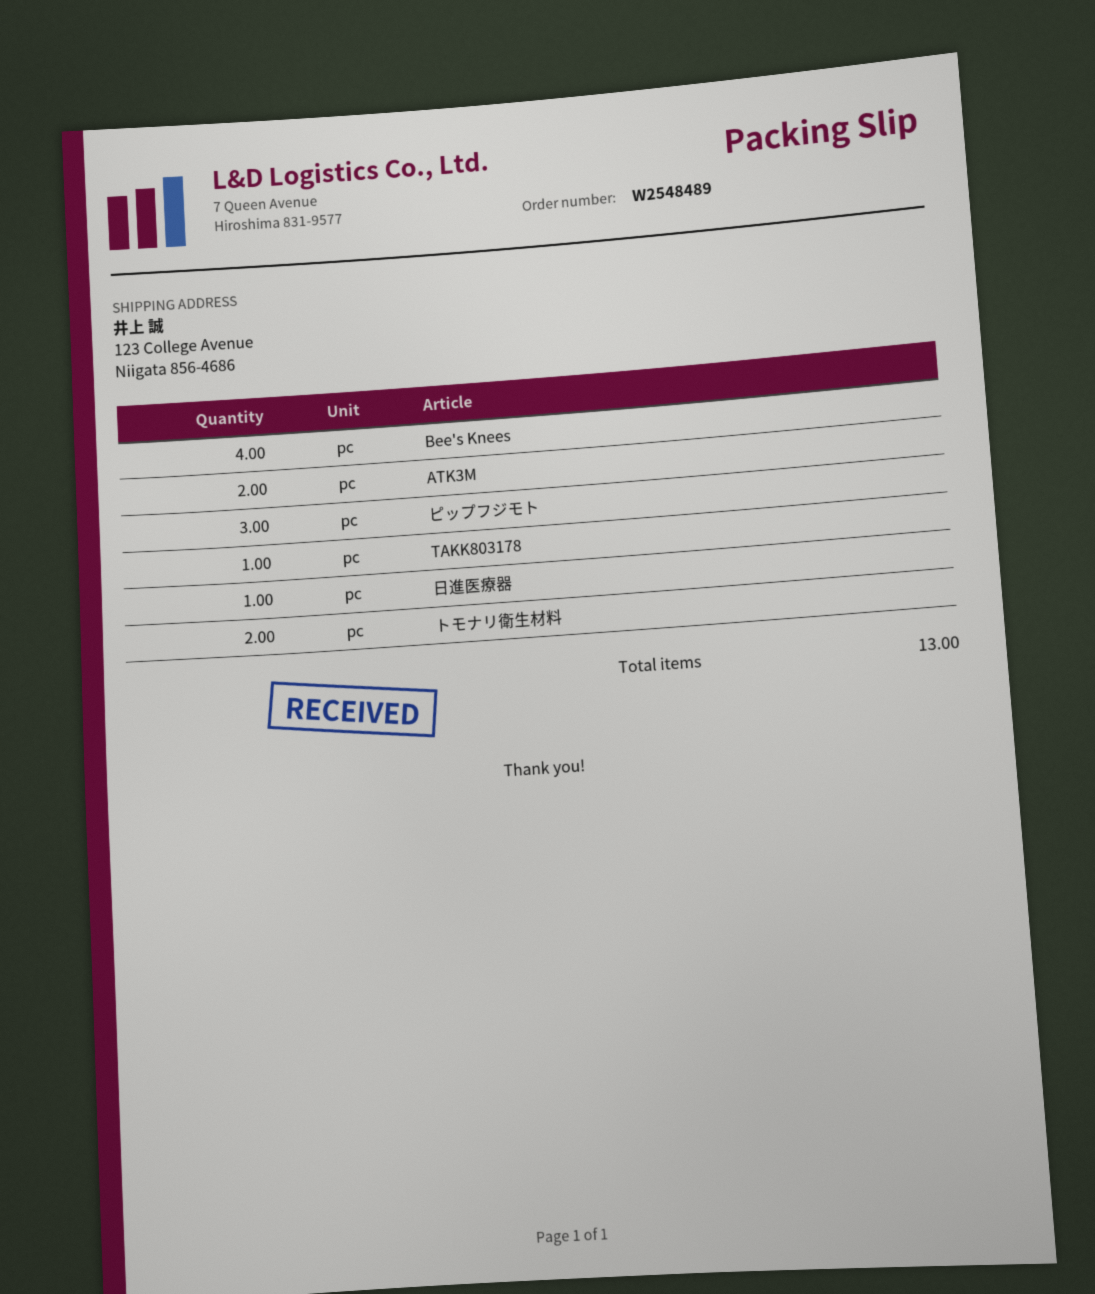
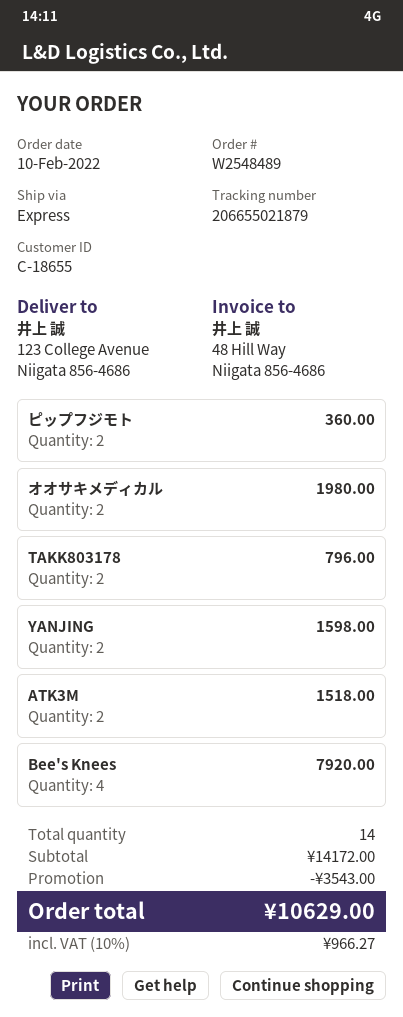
ピップフジモト: 3 -> 2
TAKK803178: 1 -> 2
日進医療器: 1 -> none
トモナリ衛生材料: 2 -> none
オオサキメディカル: none -> 2
YANJING: none -> 2
total quantity: 13 -> 14

